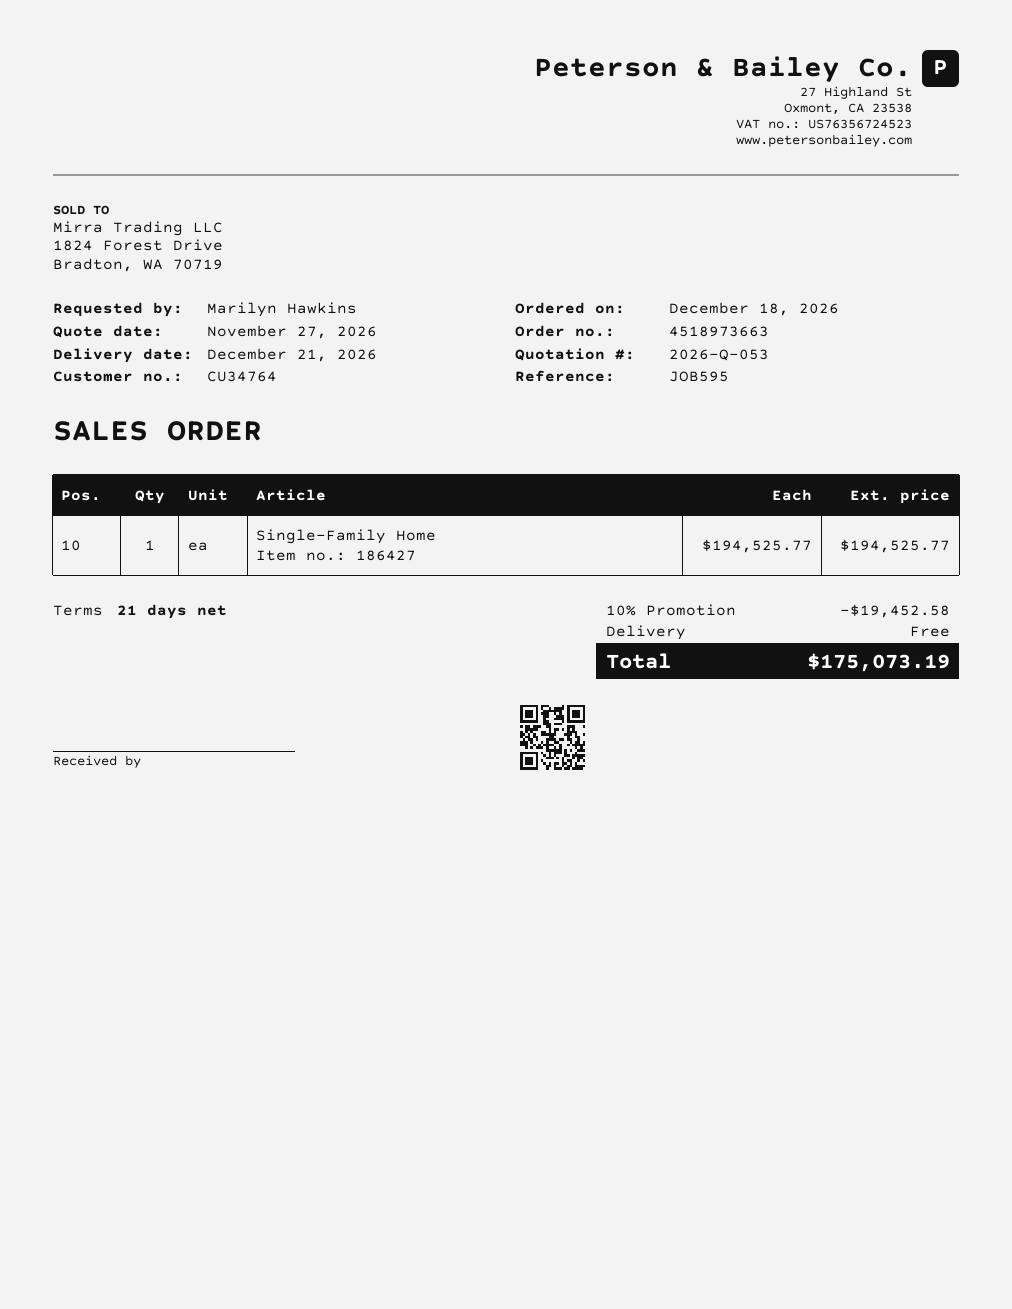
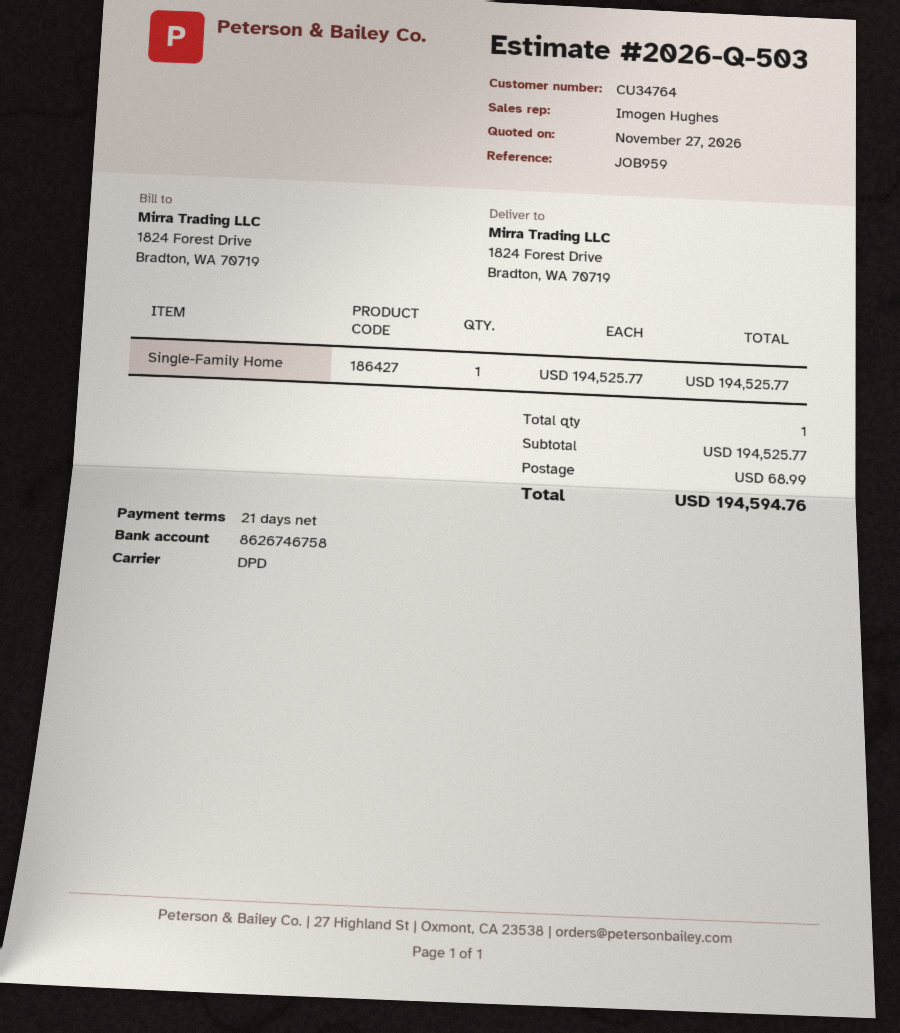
quote number: 2026-Q-053 -> 2026-Q-503
reference: JOB595 -> JOB959
discount: 10% = 19452.58 -> none
shipping: 0.00 -> 68.99
total: 175073.19 -> 194594.76

